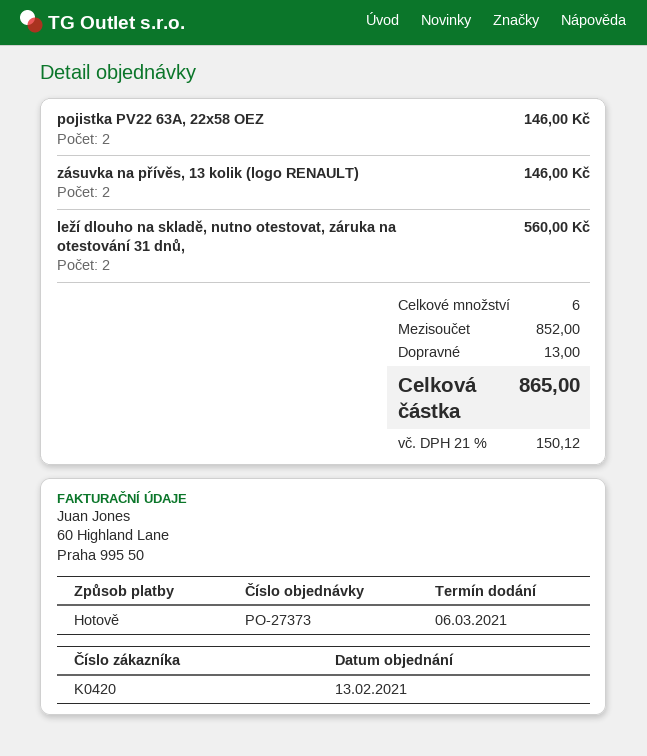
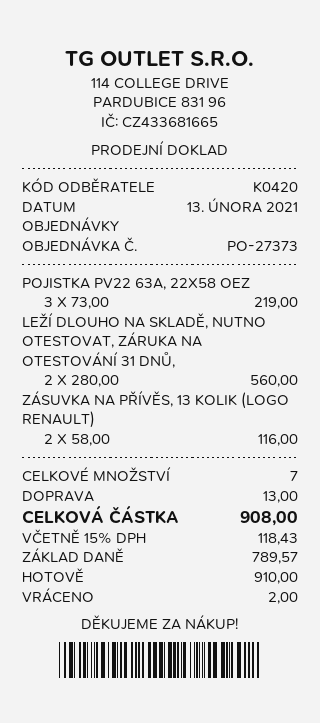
pojistka PV22 63A, 22x58 OEZ: 2 for 146.00 -> 3 for 219.00
zásuvka na přívěs, 13 kolik (logo RENAULT): 2 for 146.00 -> 2 for 116.00
total quantity: 6 -> 7
tax: 21% = 150.12 -> 15% = 118.43
total: 865.00 -> 908.00

